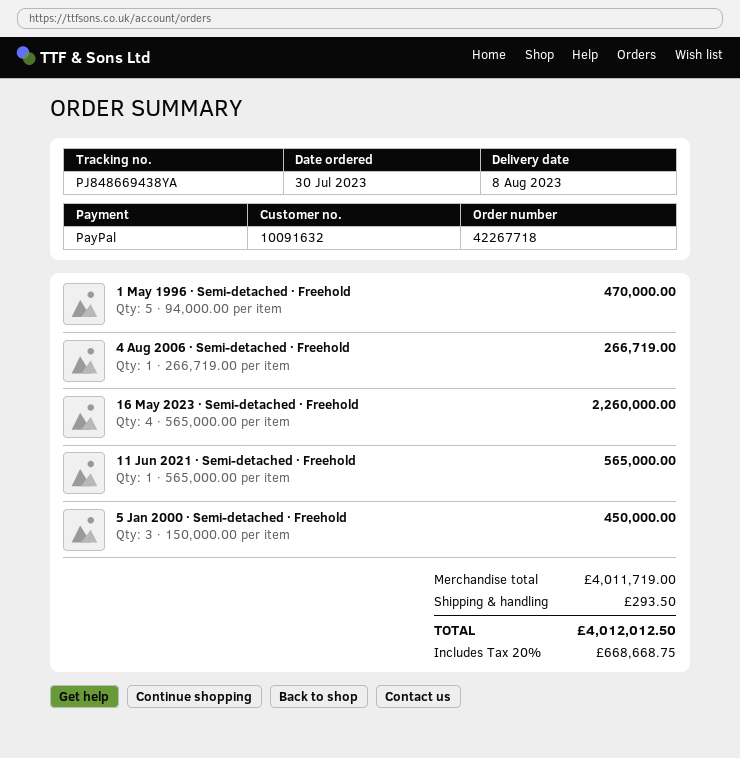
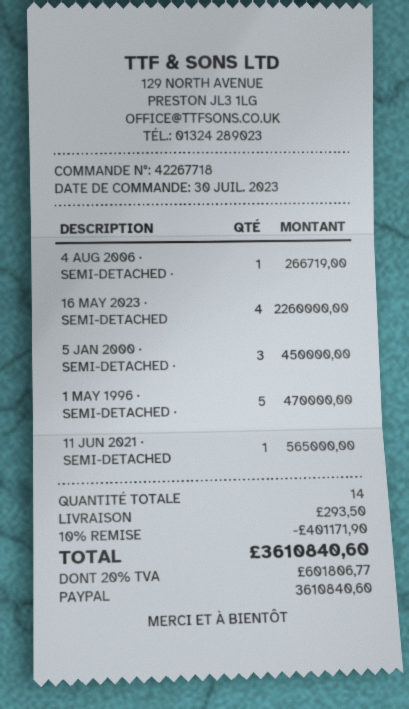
discount: none -> 10% = 401171.90
tax: 20% = 668668.75 -> 20% = 601806.77
total: 4012012.50 -> 3610840.60

